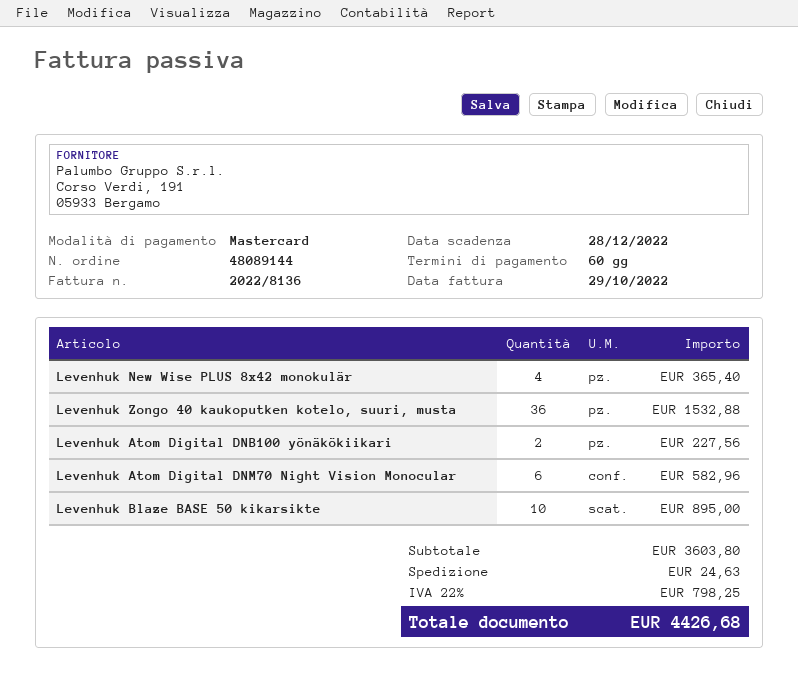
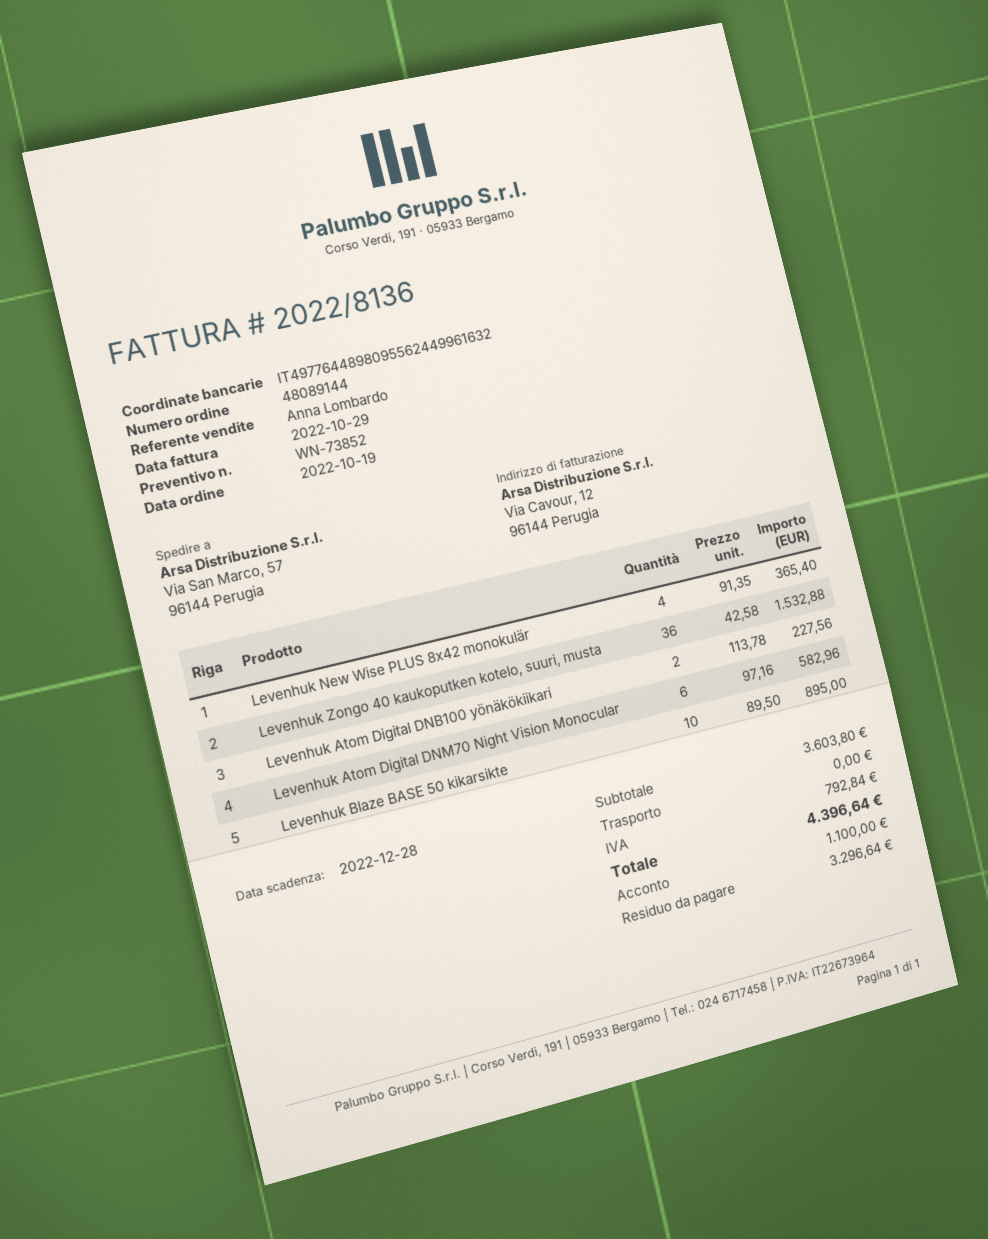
shipping: 24.63 -> 0.00
tax: 798.25 -> 792.84
total: 4426.68 -> 4396.64

